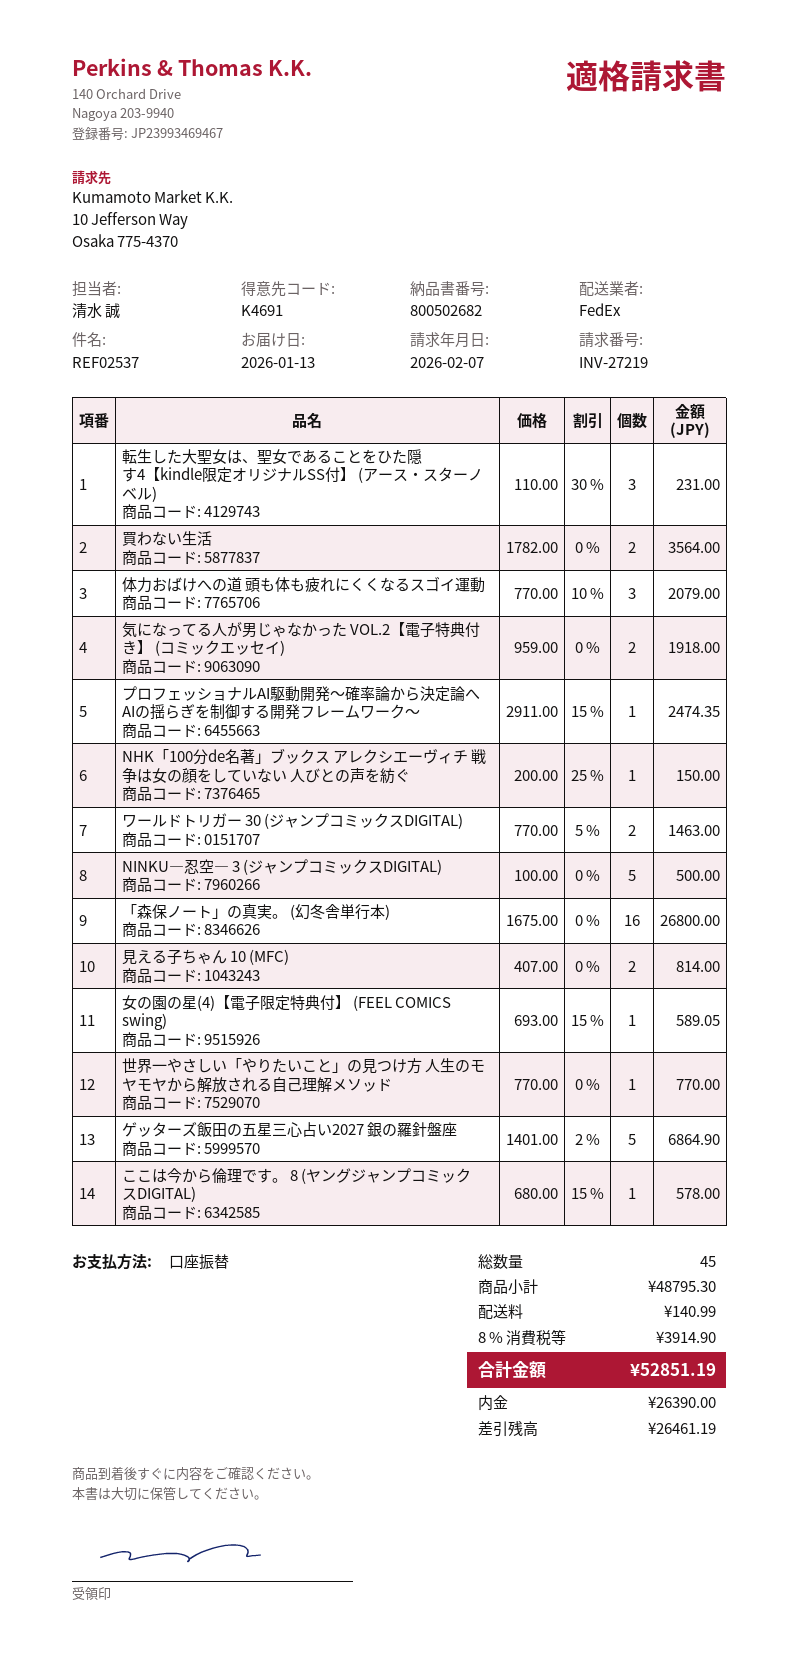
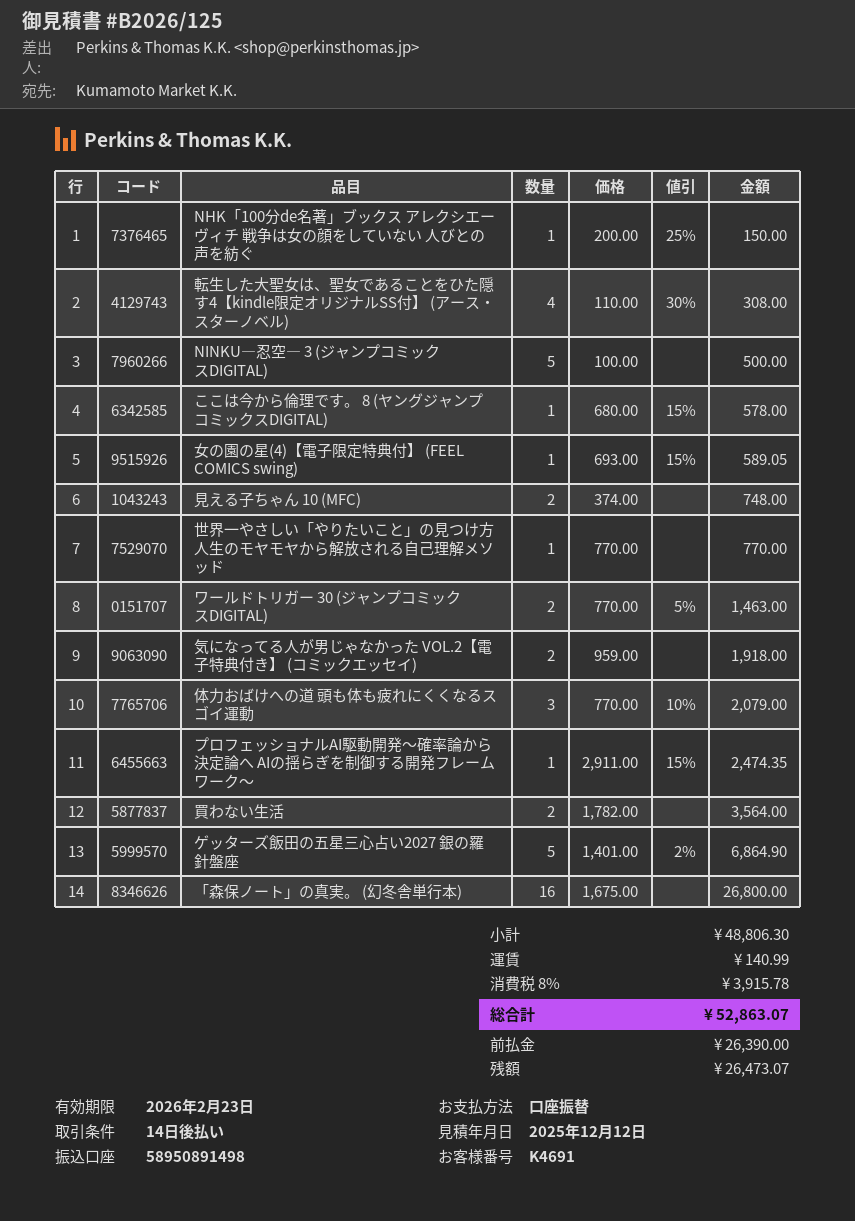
転生した大聖女は、聖女であることをひた隠す4【kindle限定オリジナルSS付】 (アース・スターノベル): 3 x 110.00 - 30% = 231.00 -> 4 x 110.00 - 30% = 308.00
見える子ちゃん 10 (MFC): 2 x 407.00 = 814.00 -> 2 x 374.00 = 748.00
subtotal: 48795.30 -> 48806.30
tax: 8% = 3914.90 -> 8% = 3915.78
total: 52851.19 -> 52863.07
balance: 26461.19 -> 26473.07

